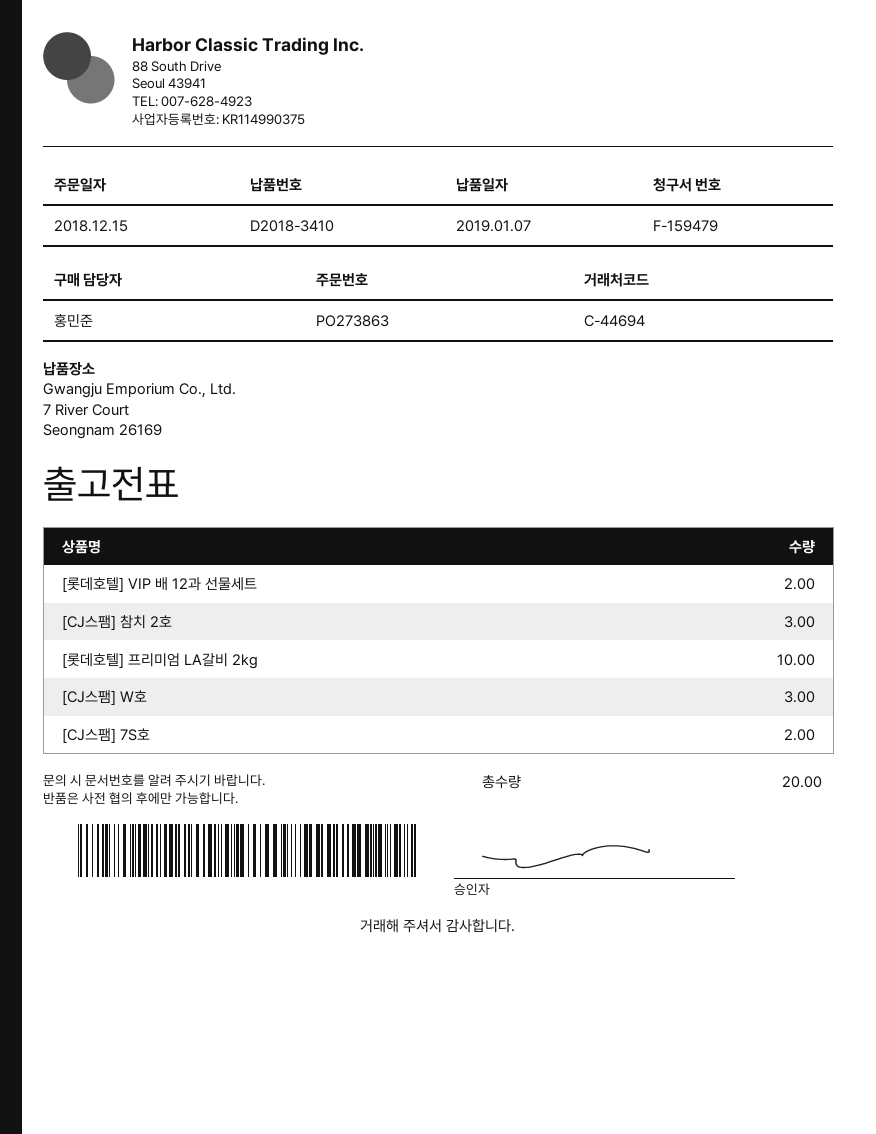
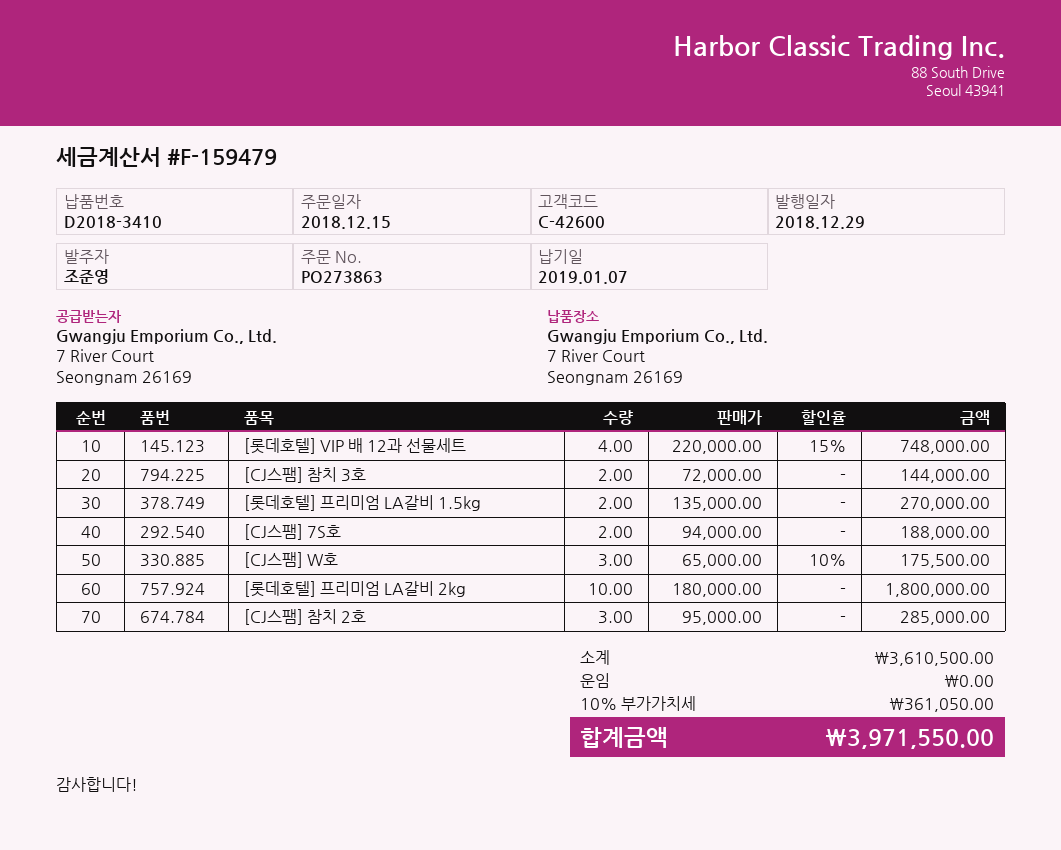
customer number: C-44694 -> C-42600
ordered by: 홍민준 -> 조준영
[롯데호텔] VIP 배 12과 선물세트: 2 -> 4
[CJ스팸] 참치 3호: none -> 2
[롯데호텔] 프리미엄 LA갈비 1.5kg: none -> 2

